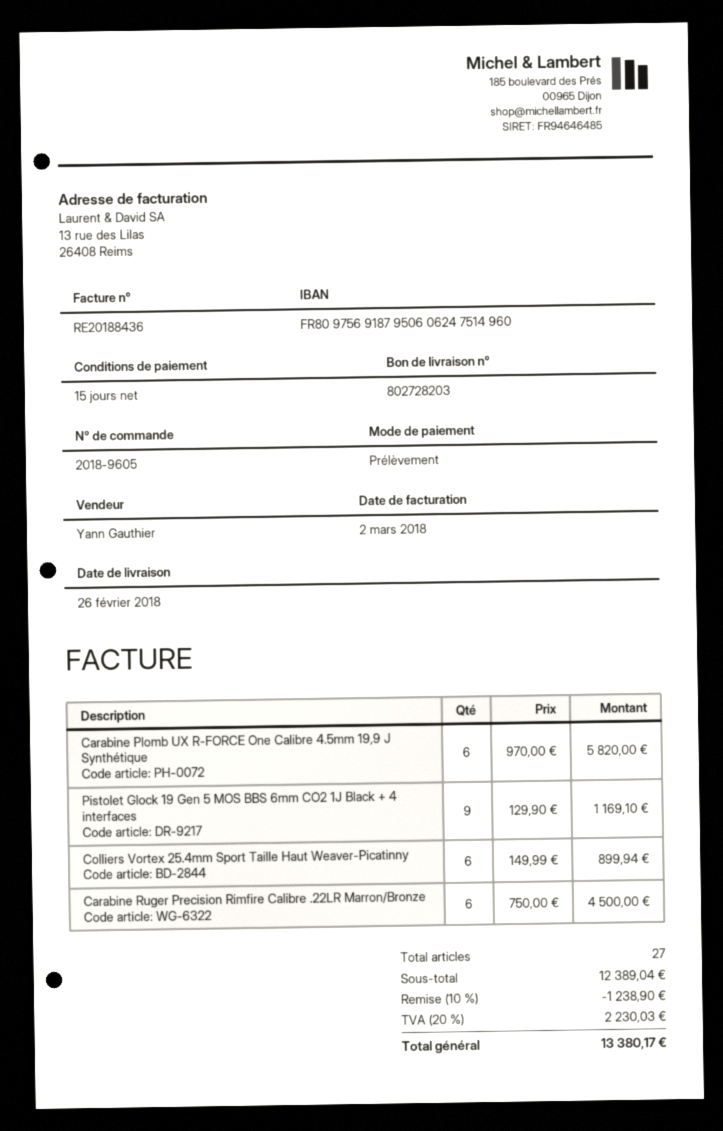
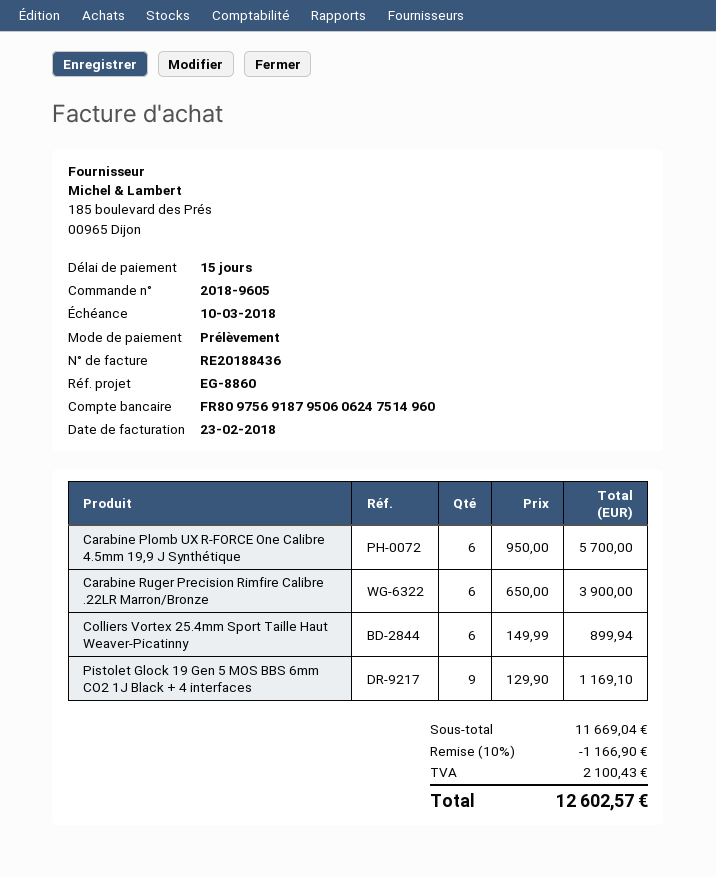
invoice date: 2018-03-02 -> 2018-02-23
Carabine Plomb UX R-FORCE One Calibre 4.5mm 19,9 J Synthétique: 6 x 970.00 = 5820.00 -> 6 x 950.00 = 5700.00
Carabine Ruger Precision Rimfire Calibre .22LR Marron/Bronze: 6 x 750.00 = 4500.00 -> 6 x 650.00 = 3900.00
subtotal: 12389.04 -> 11669.04
discount: 10% = 1238.90 -> 10% = 1166.90
tax: 2230.03 -> 2100.43
total: 13380.17 -> 12602.57

